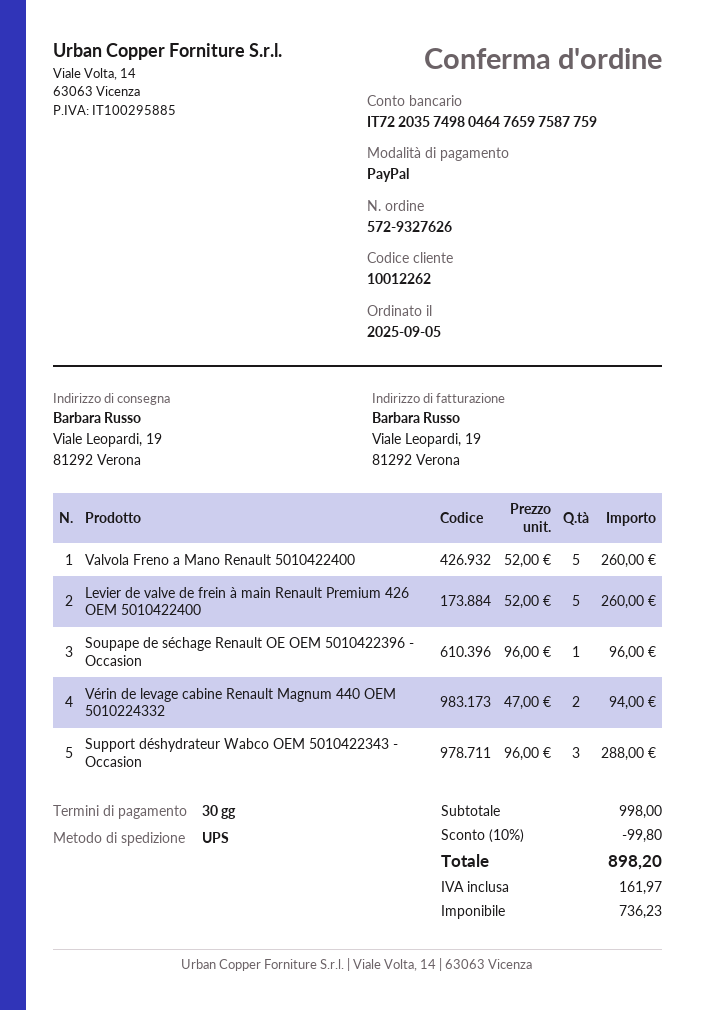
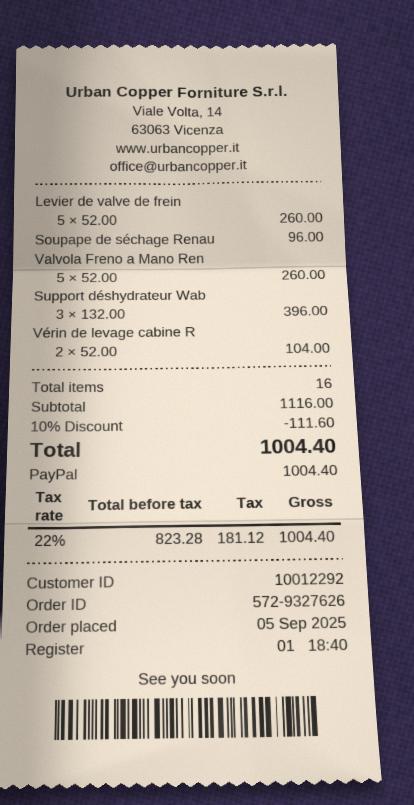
customer number: 10012262 -> 10012292
Vérin de levage cabine Renault Magnum 440 OEM 5010224332: 2 x 47.00 = 94.00 -> 2 x 52.00 = 104.00
Support déshydrateur Wabco OEM 5010422343 - Occasion: 3 x 96.00 = 288.00 -> 3 x 132.00 = 396.00
subtotal: 998.00 -> 1116.00
discount: 10% = 99.80 -> 10% = 111.60
net: 736.23 -> 823.28
tax: 161.97 -> 181.12
total: 898.20 -> 1004.40

